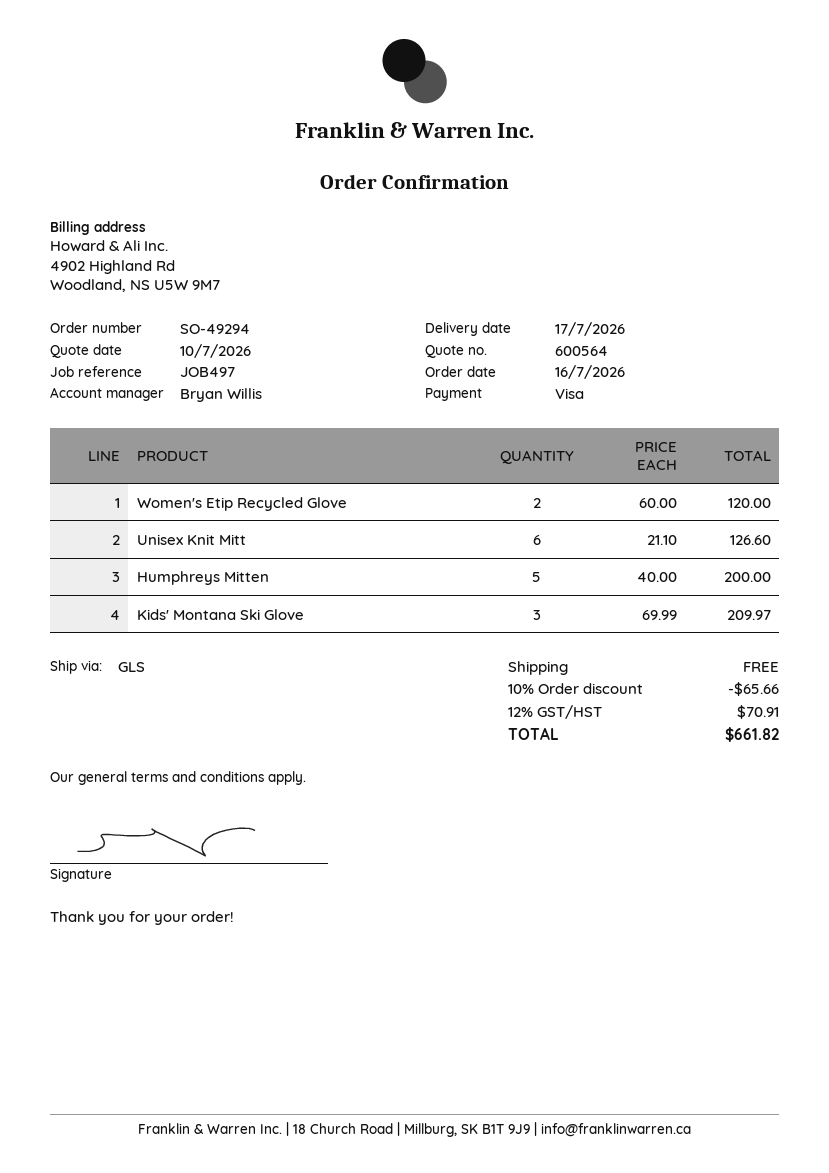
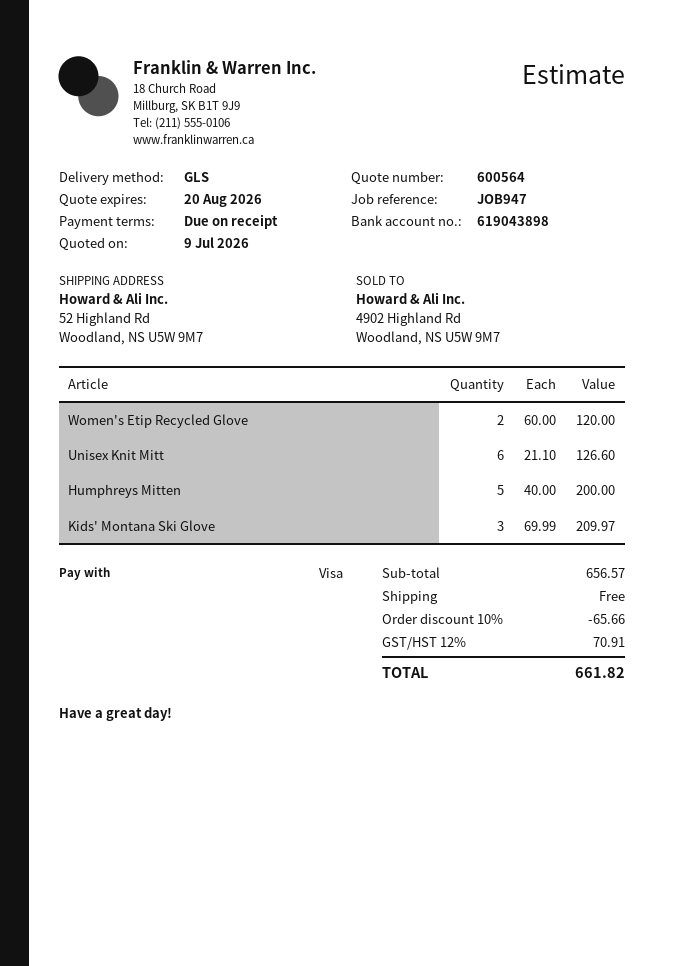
quote date: 2026-07-10 -> 2026-07-09
reference: JOB497 -> JOB947

